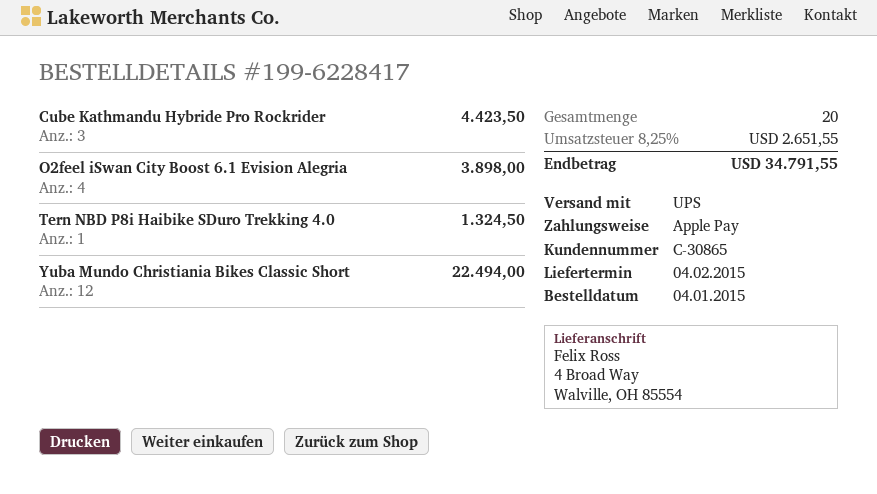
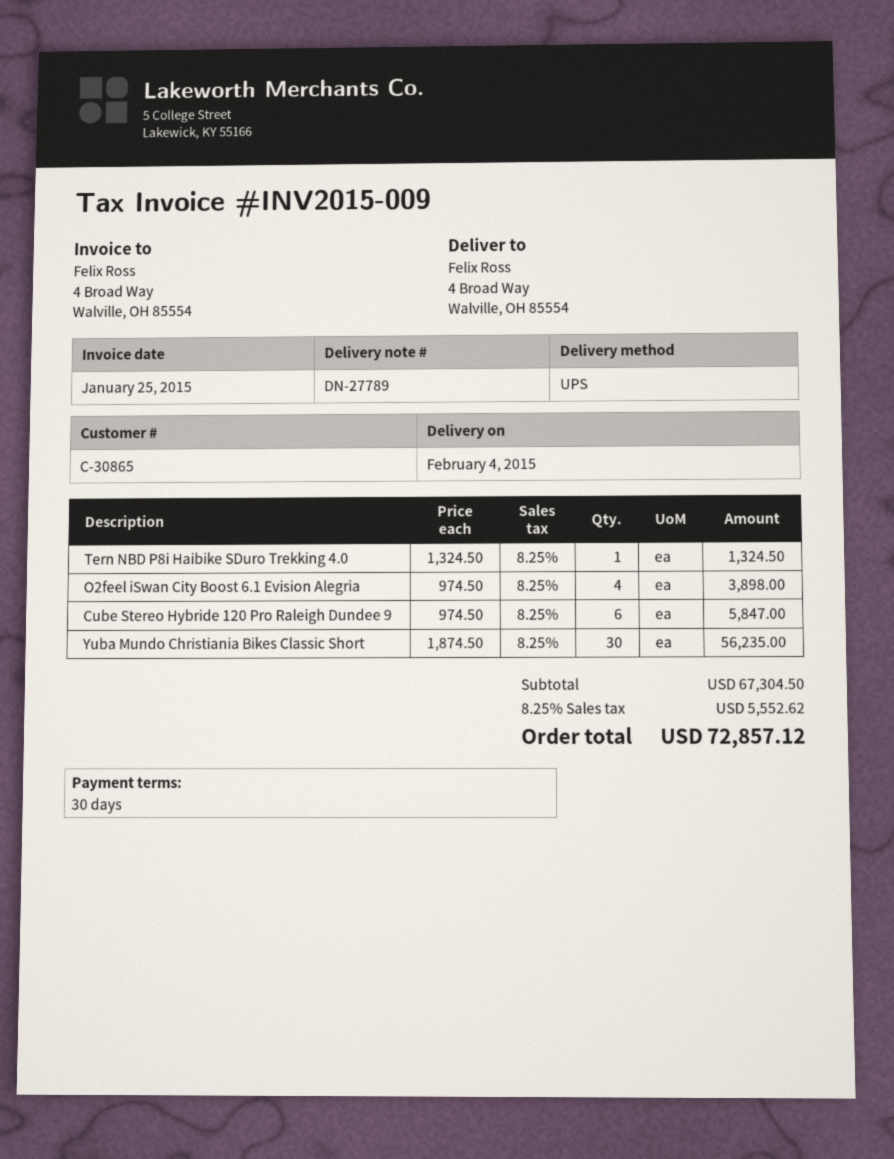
Cube Kathmandu Hybride Pro Rockrider: 3 for 4423.50 -> none
Yuba Mundo Christiania Bikes Classic Short: 12 for 22494.00 -> 30 for 56235.00
Cube Stereo Hybride 120 Pro Raleigh Dundee 9: none -> 6 for 5847.00
tax: 8.25% = 2651.55 -> 8.25% = 5552.62
total: 34791.55 -> 72857.12

